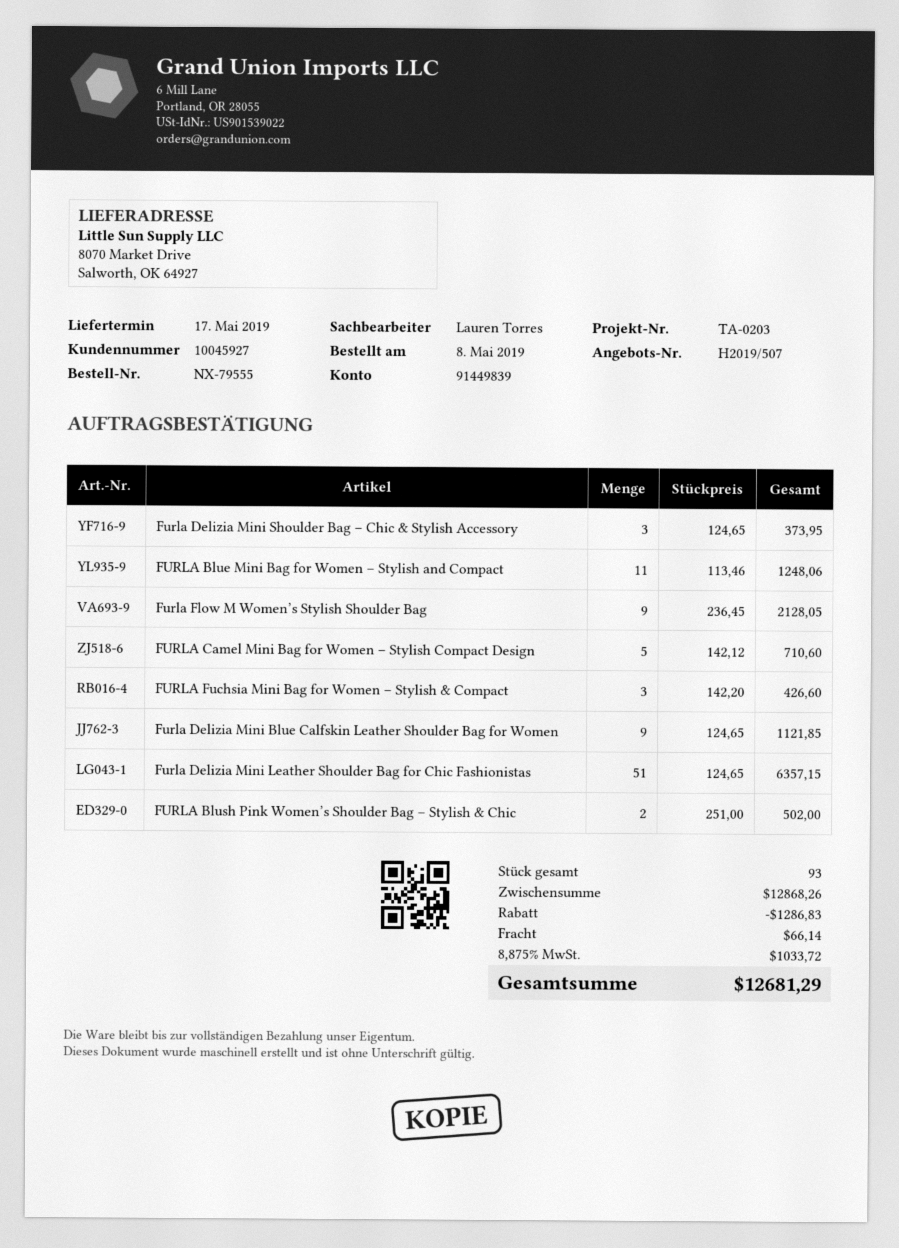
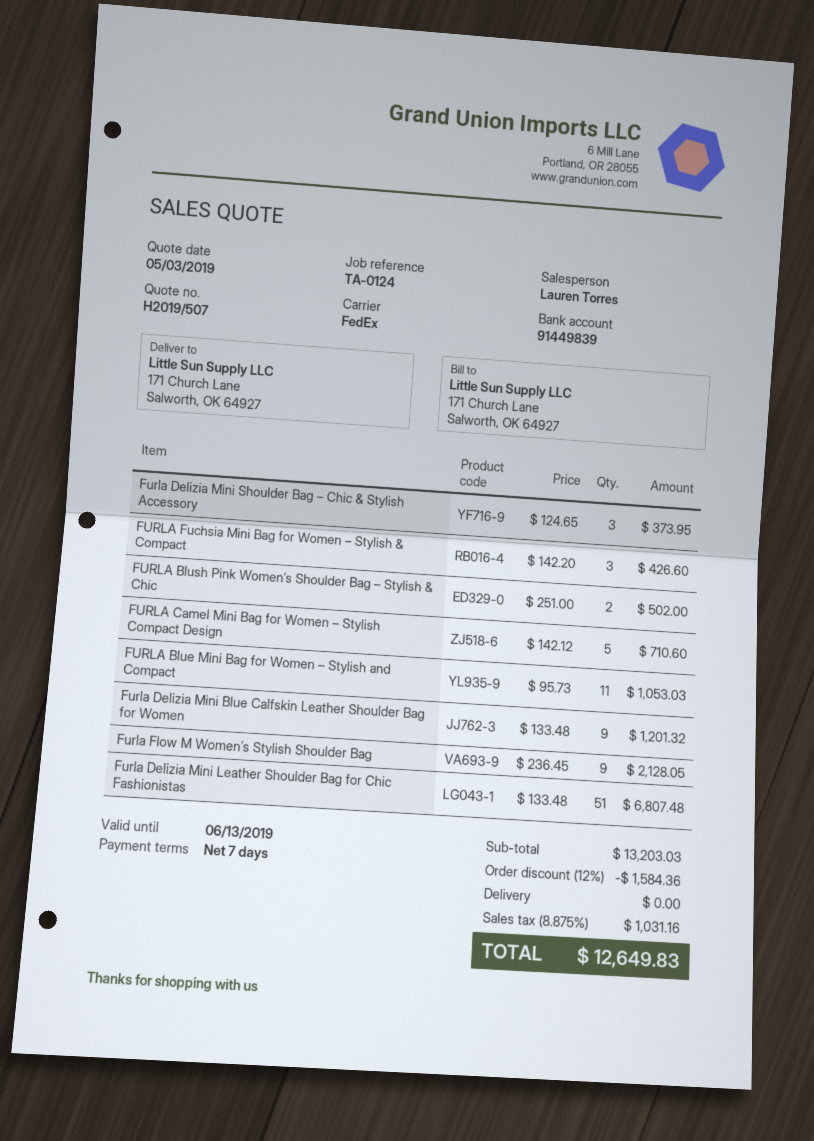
reference: TA-0203 -> TA-0124
ship to: 8070 Market Drive, Salworth, OK 64927 -> 171 Church Lane, Salworth, OK 64927
FURLA Blue Mini Bag for Women – Stylish and Compact: 11 x 113.46 = 1248.06 -> 11 x 95.73 = 1053.03
Furla Delizia Mini Blue Calfskin Leather Shoulder Bag for Women: 9 x 124.65 = 1121.85 -> 9 x 133.48 = 1201.32
Furla Delizia Mini Leather Shoulder Bag for Chic Fashionistas: 51 x 124.65 = 6357.15 -> 51 x 133.48 = 6807.48
subtotal: 12868.26 -> 13203.03
discount: 1286.83 -> 1584.36
shipping: 66.14 -> 0.00
tax: 8.875% = 1033.72 -> 8.875% = 1031.16
total: 12681.29 -> 12649.83

